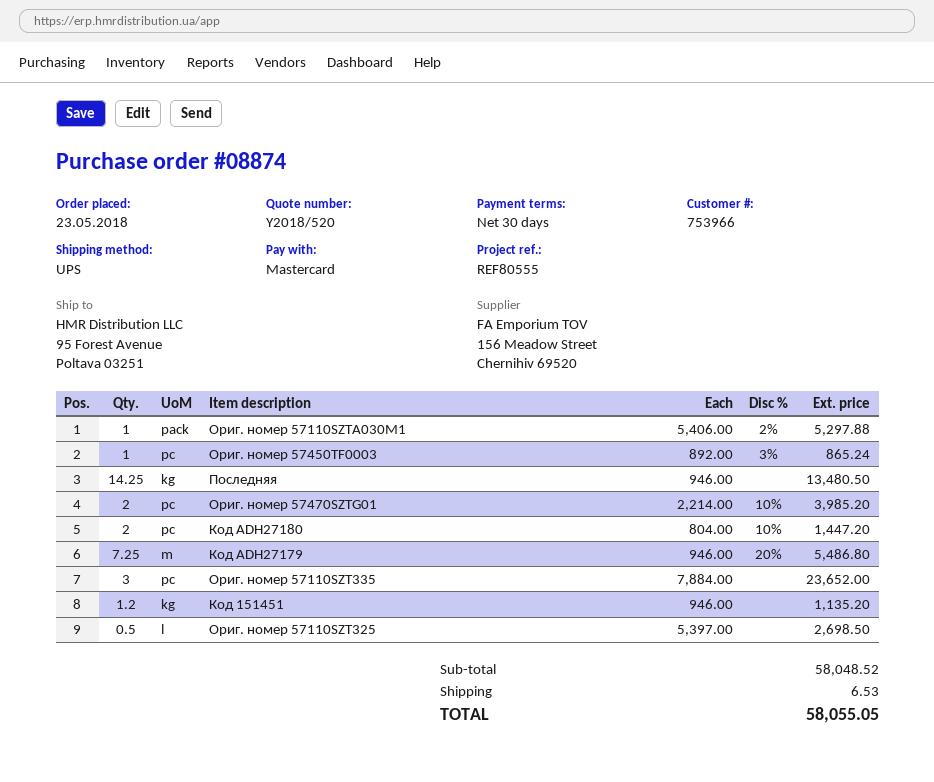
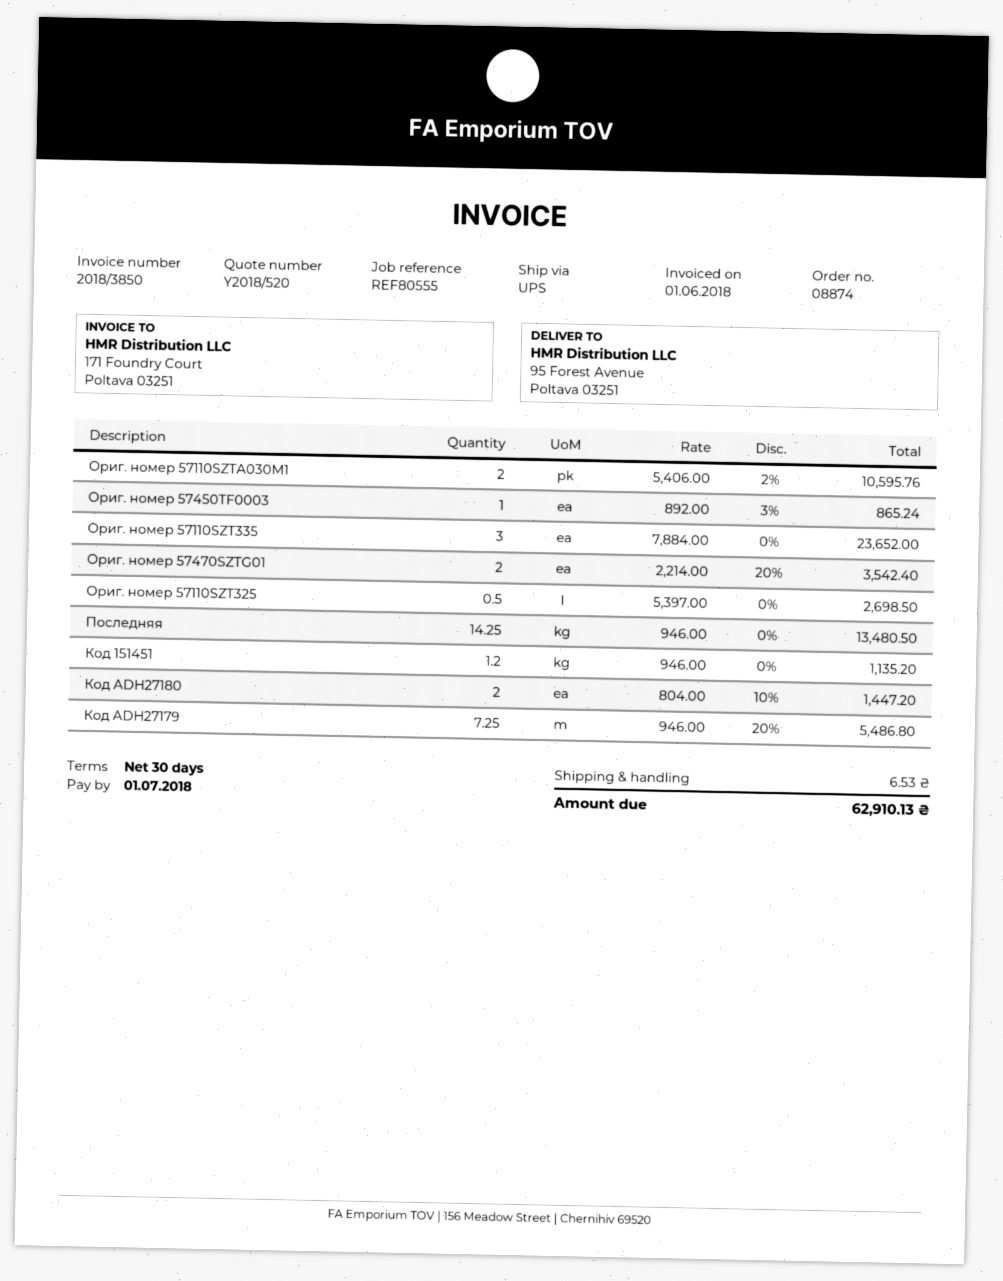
Ориг. номер 57110SZTA030M1: 1 x 5406.00 - 2% = 5297.88 -> 2 x 5406.00 - 2% = 10595.76
Ориг. номер 57470SZTG01: 2 x 2214.00 - 10% = 3985.20 -> 2 x 2214.00 - 20% = 3542.40
total: 58055.05 -> 62910.13

